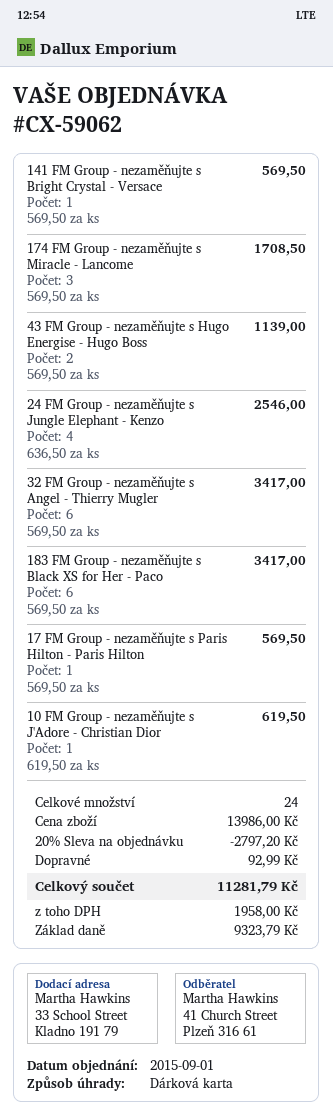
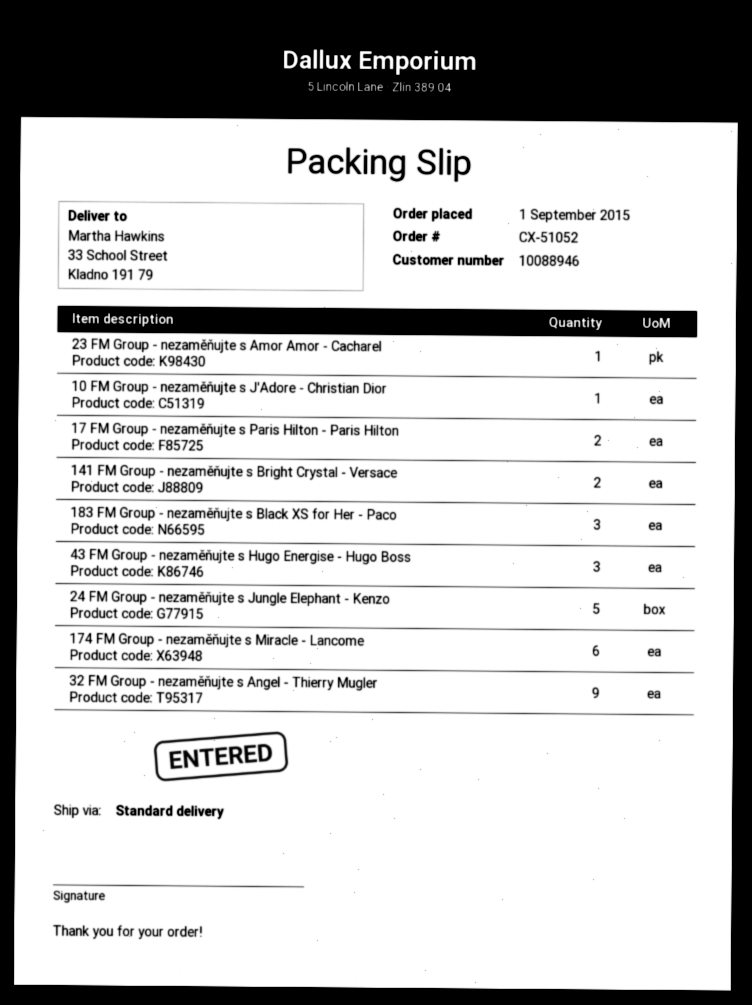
order number: CX-59062 -> CX-51052
141 FM Group - nezaměňujte s Bright Crystal - Versace: 1 -> 2
174 FM Group - nezaměňujte s Miracle - Lancome: 3 -> 6
43 FM Group - nezaměňujte s Hugo Energise - Hugo Boss: 2 -> 3
24 FM Group - nezaměňujte s Jungle Elephant - Kenzo: 4 -> 5
32 FM Group - nezaměňujte s Angel - Thierry Mugler: 6 -> 9
183 FM Group - nezaměňujte s Black XS for Her - Paco: 6 -> 3
17 FM Group - nezaměňujte s Paris Hilton - Paris Hilton: 1 -> 2
23 FM Group - nezaměňujte s Amor Amor - Cacharel: none -> 1

